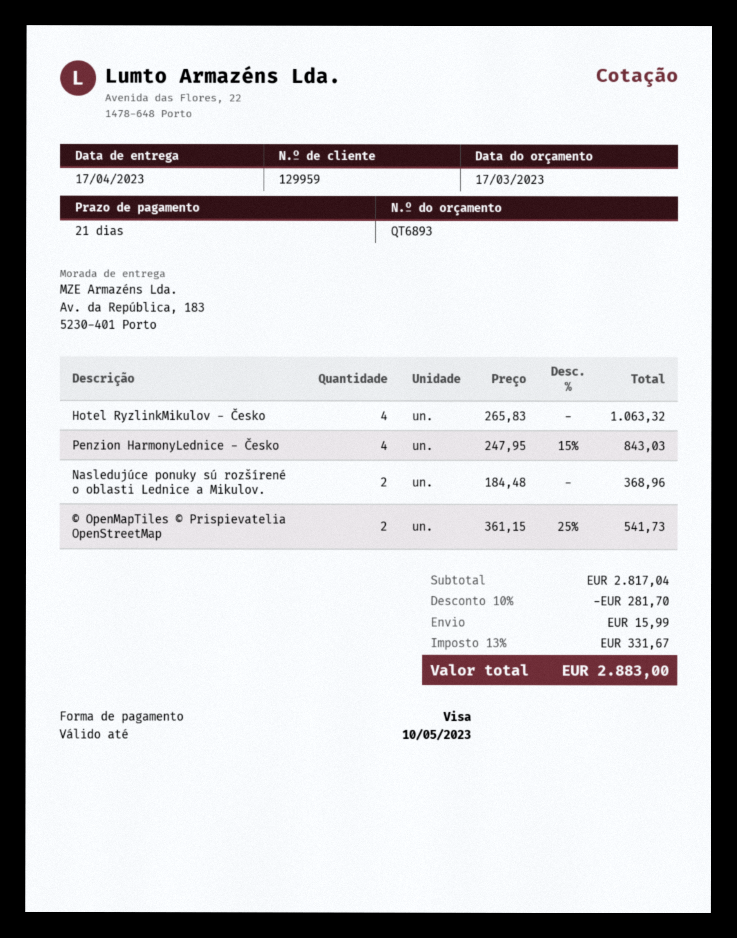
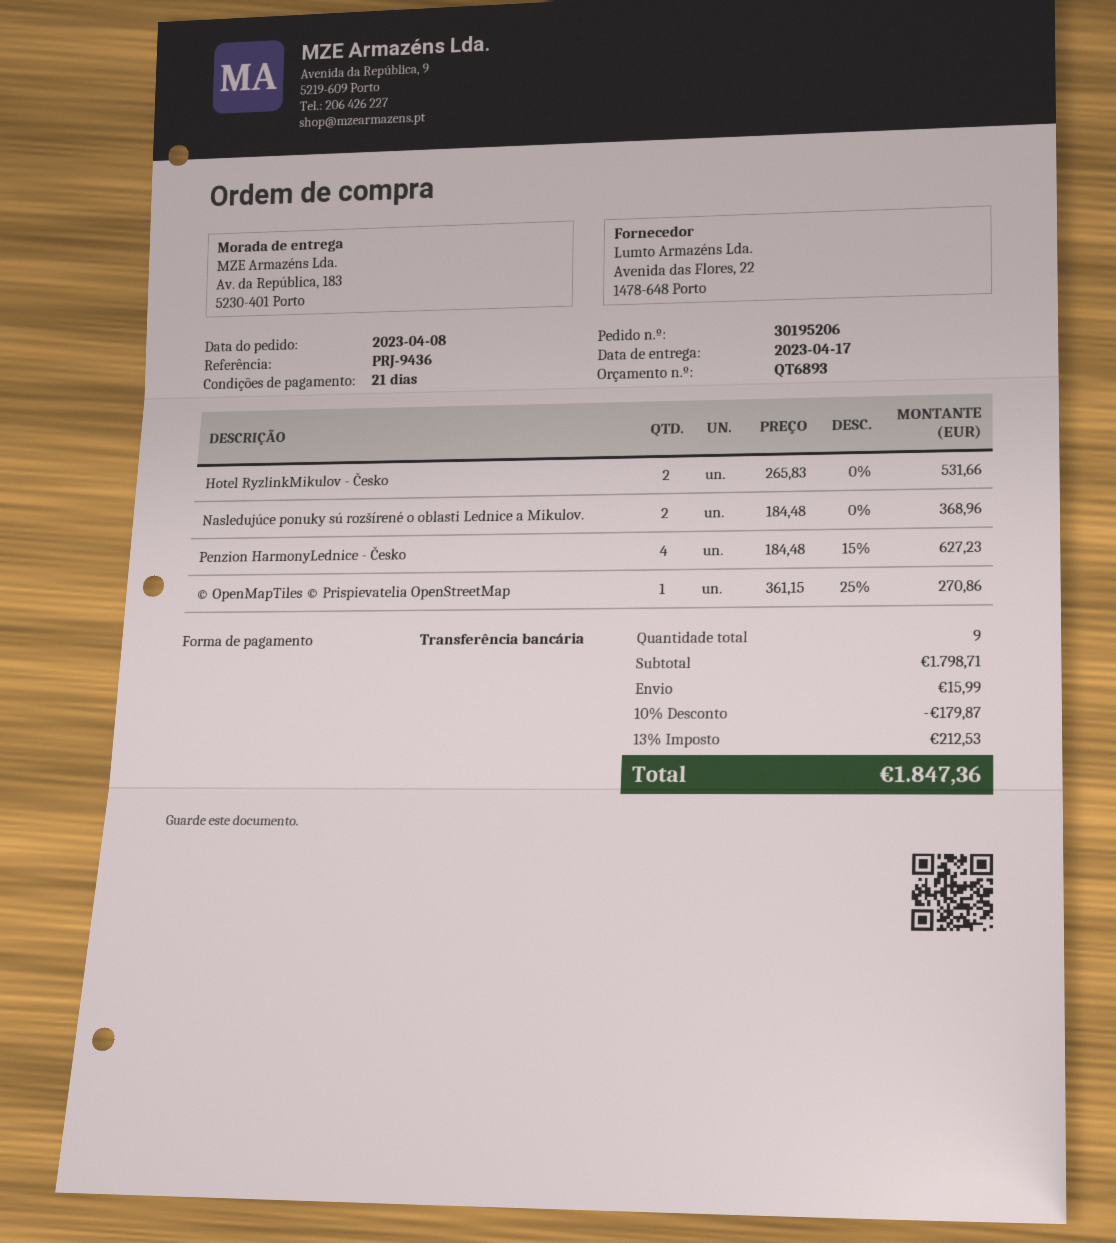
payment method: Visa -> bank transfer
Hotel RyzlinkMikulov - Česko: 4 x 265.83 = 1063.32 -> 2 x 265.83 = 531.66
Penzion HarmonyLednice - Česko: 4 x 247.95 - 15% = 843.03 -> 4 x 184.48 - 15% = 627.23
© OpenMapTiles © Prispievatelia OpenStreetMap: 2 x 361.15 - 25% = 541.73 -> 1 x 361.15 - 25% = 270.86
subtotal: 2817.04 -> 1798.71
discount: 10% = 281.70 -> 10% = 179.87
tax: 13% = 331.67 -> 13% = 212.53
total: 2883.00 -> 1847.36

